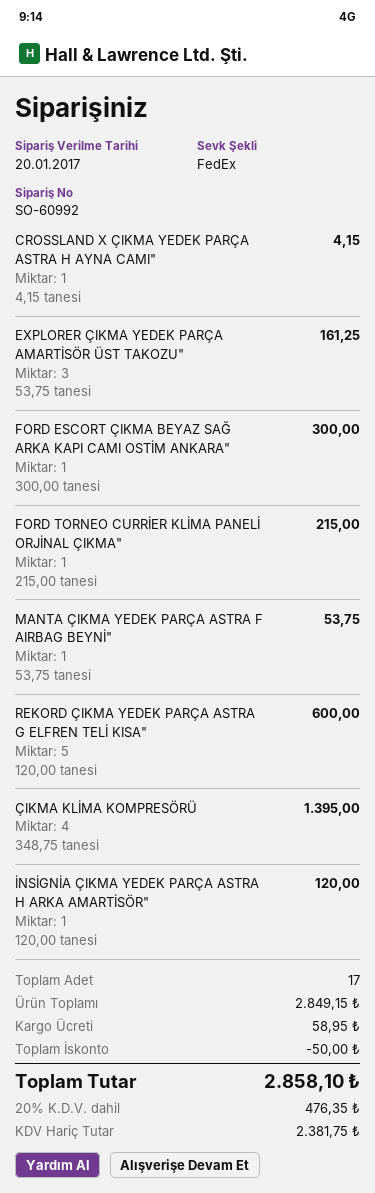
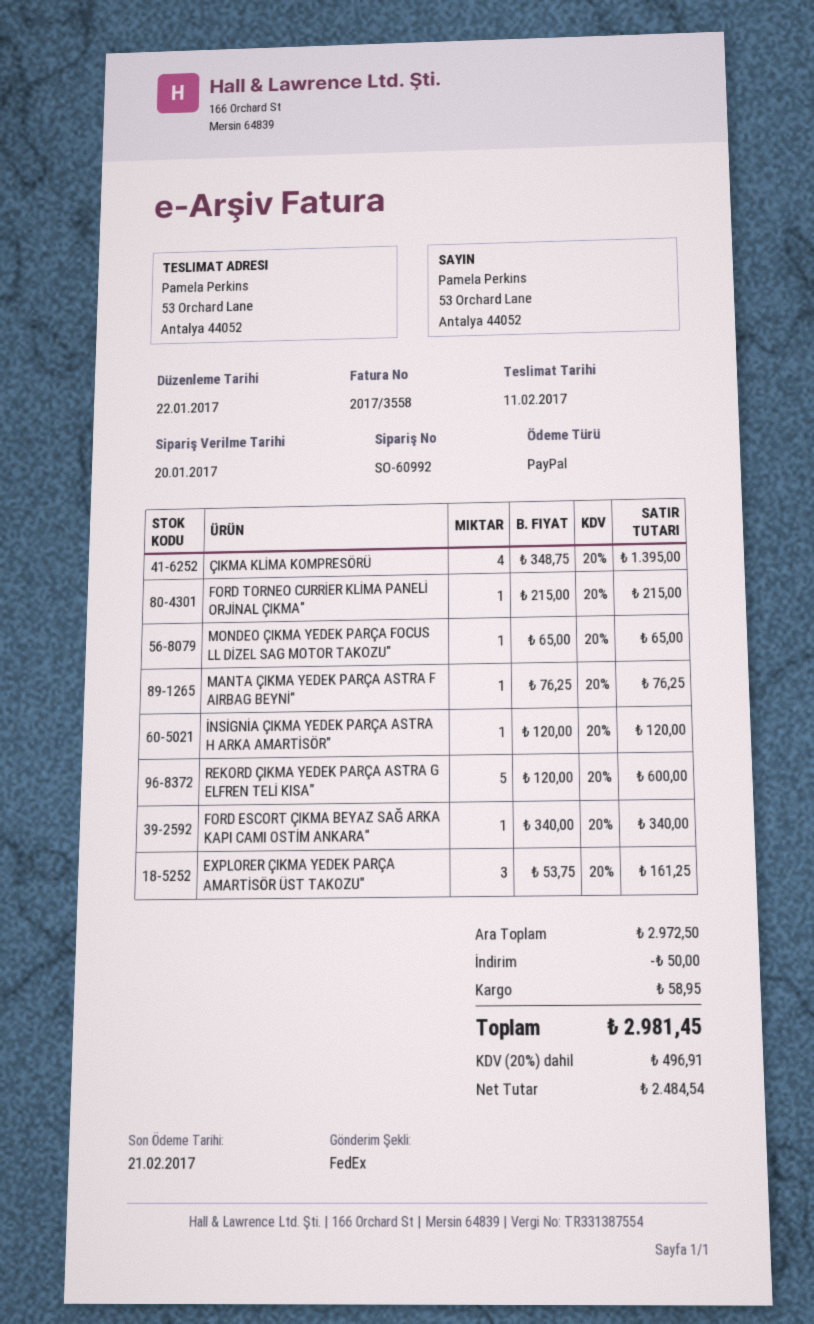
CROSSLAND X ÇIKMA YEDEK PARÇA ASTRA H AYNA CAMI": 1 x 4.15 = 4.15 -> none
FORD ESCORT ÇIKMA BEYAZ SAĞ ARKA KAPI CAMI OSTİM ANKARA": 1 x 300.00 = 300.00 -> 1 x 340.00 = 340.00
MANTA ÇIKMA YEDEK PARÇA ASTRA F AIRBAG BEYNİ": 1 x 53.75 = 53.75 -> 1 x 76.25 = 76.25
MONDEO ÇIKMA YEDEK PARÇA FOCUS LL DİZEL SAG MOTOR TAKOZU": none -> 1 x 65.00 = 65.00
subtotal: 2849.15 -> 2972.50
net: 2381.75 -> 2484.54
tax: 20% = 476.35 -> 20% = 496.91
total: 2858.10 -> 2981.45

